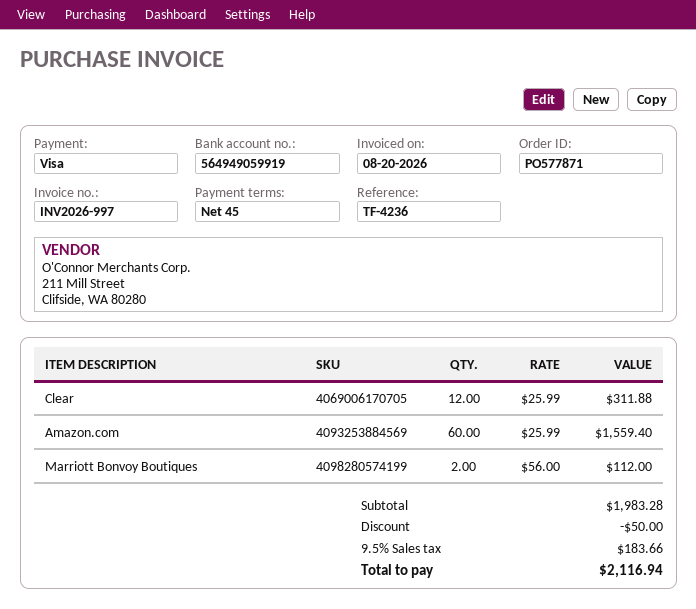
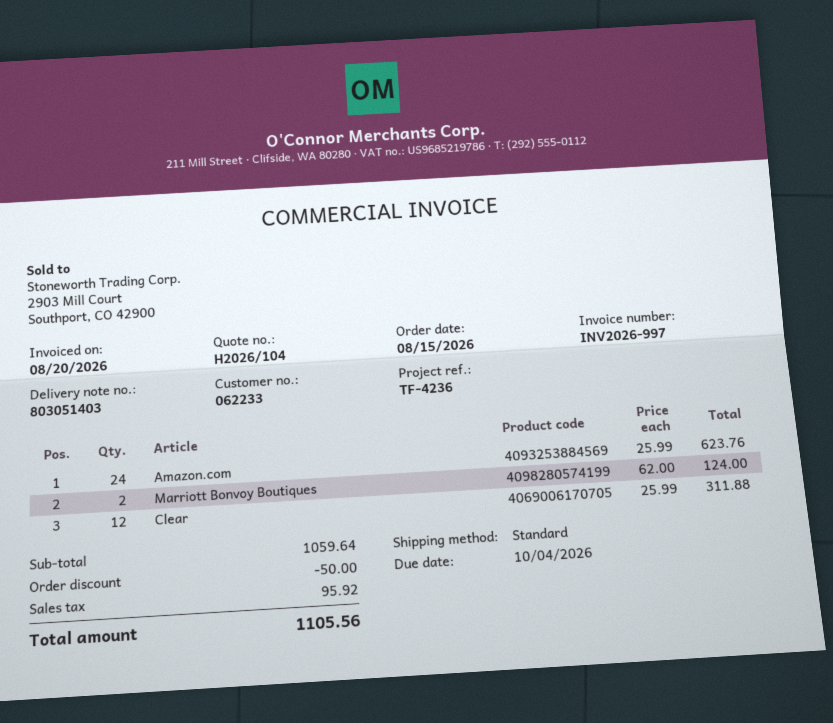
Amazon.com: 60 x 25.99 = 1559.40 -> 24 x 25.99 = 623.76
Marriott Bonvoy Boutiques: 2 x 56.00 = 112.00 -> 2 x 62.00 = 124.00
subtotal: 1983.28 -> 1059.64
tax: 183.66 -> 95.92
total: 2116.94 -> 1105.56

